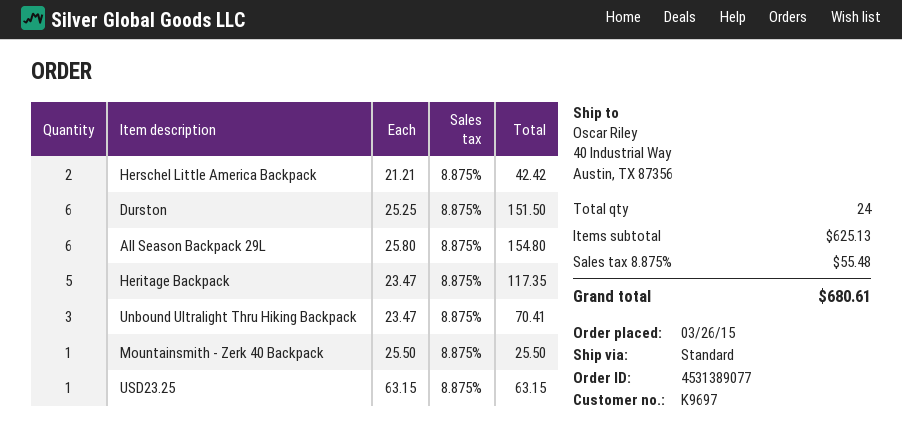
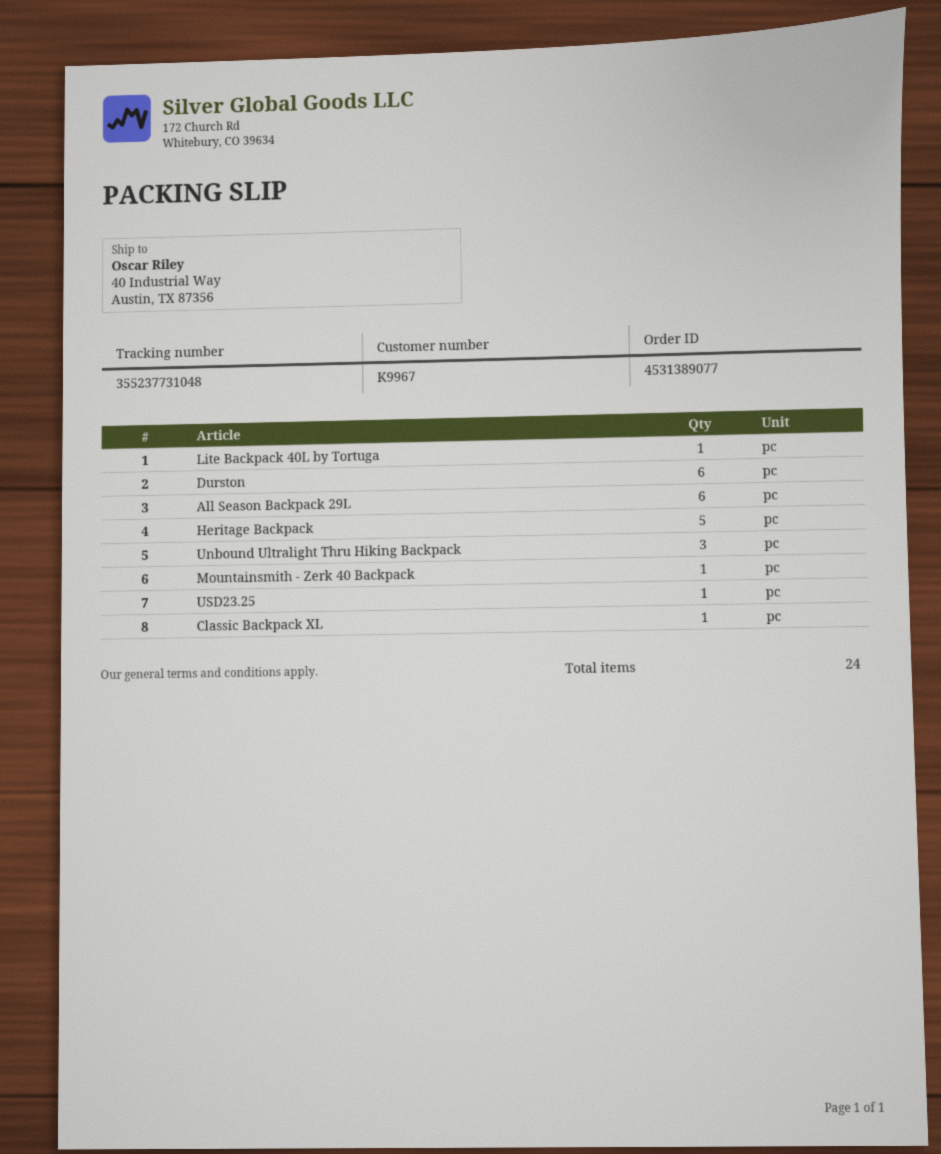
customer number: K9697 -> K9967
Herschel Little America Backpack: 2 -> none
Lite Backpack 40L by Tortuga: none -> 1
Classic Backpack XL: none -> 1

